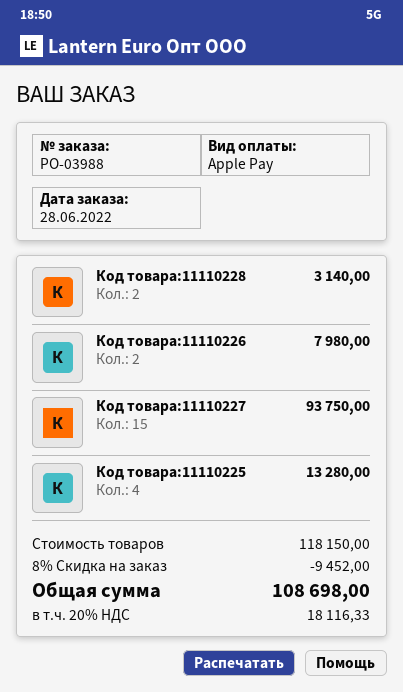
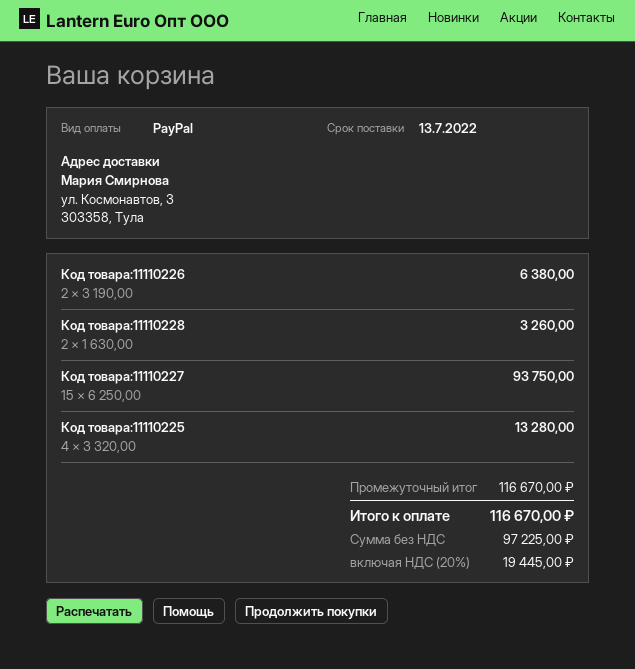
payment method: Apple Pay -> PayPal
Код товара:11110228: 2 for 3140.00 -> 2 for 3260.00
Код товара:11110226: 2 for 7980.00 -> 2 for 6380.00
subtotal: 118150.00 -> 116670.00
discount: 8% = 9452.00 -> none
tax: 20% = 18116.33 -> 20% = 19445.00
total: 108698.00 -> 116670.00

